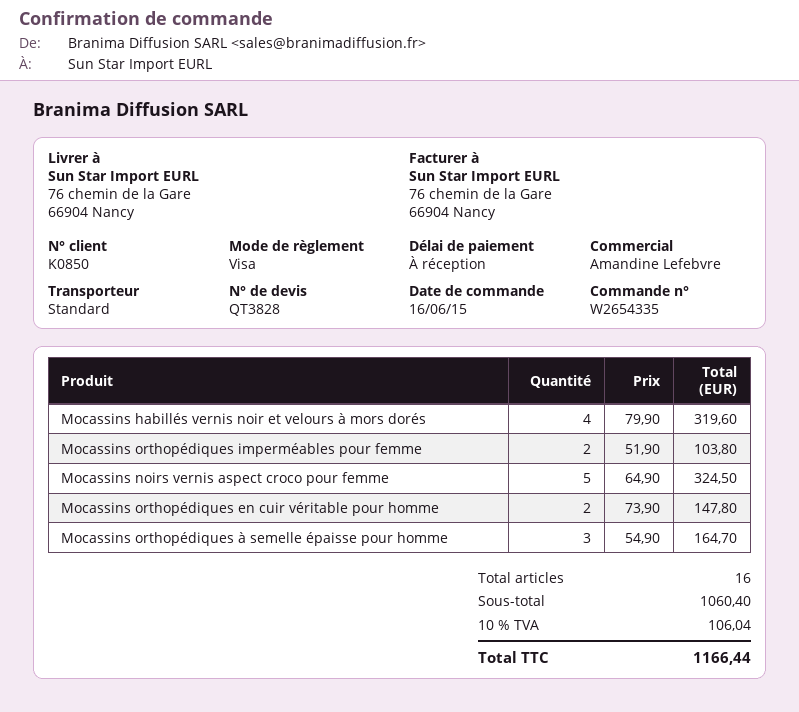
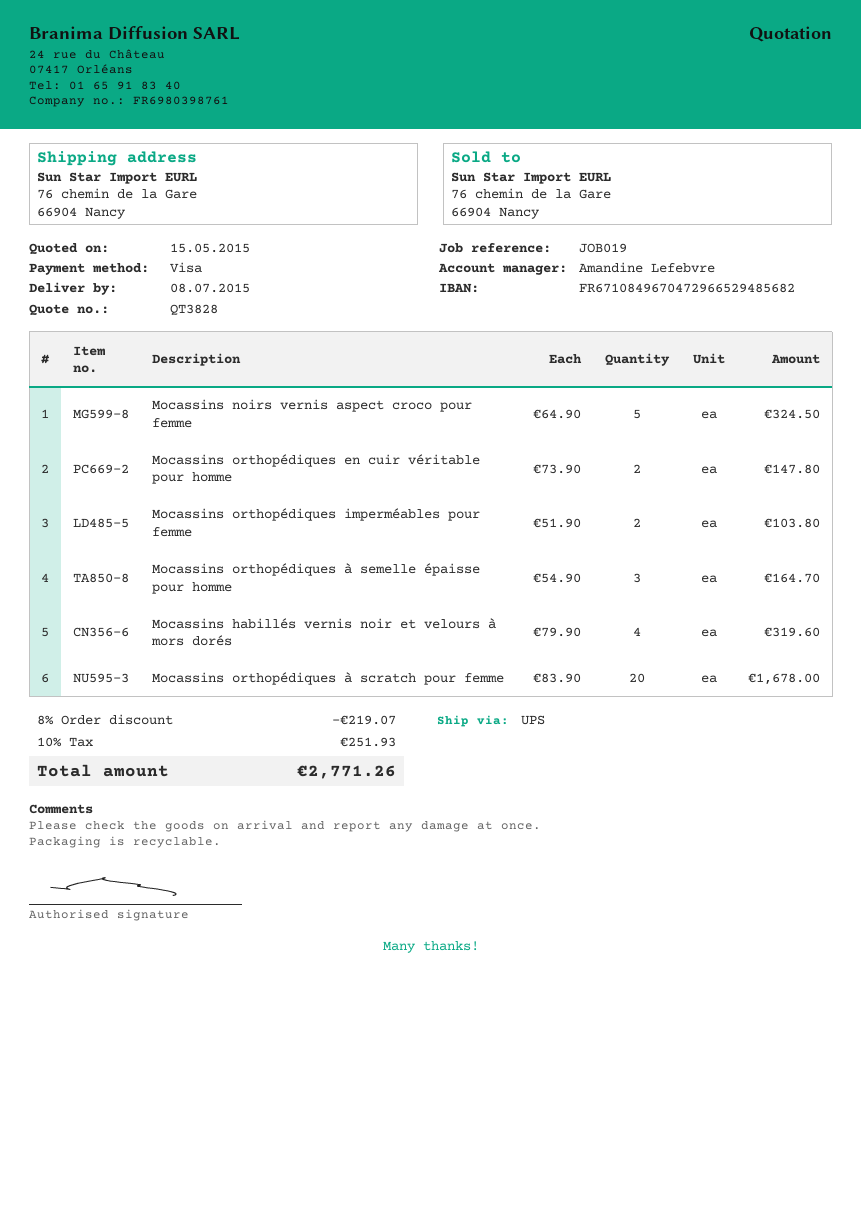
shipping method: standard -> UPS
Mocassins orthopédiques à scratch pour femme: none -> 20 x 83.90 = 1678.00
discount: none -> 8% = 219.07
tax: 10% = 106.04 -> 10% = 251.93
total: 1166.44 -> 2771.26

